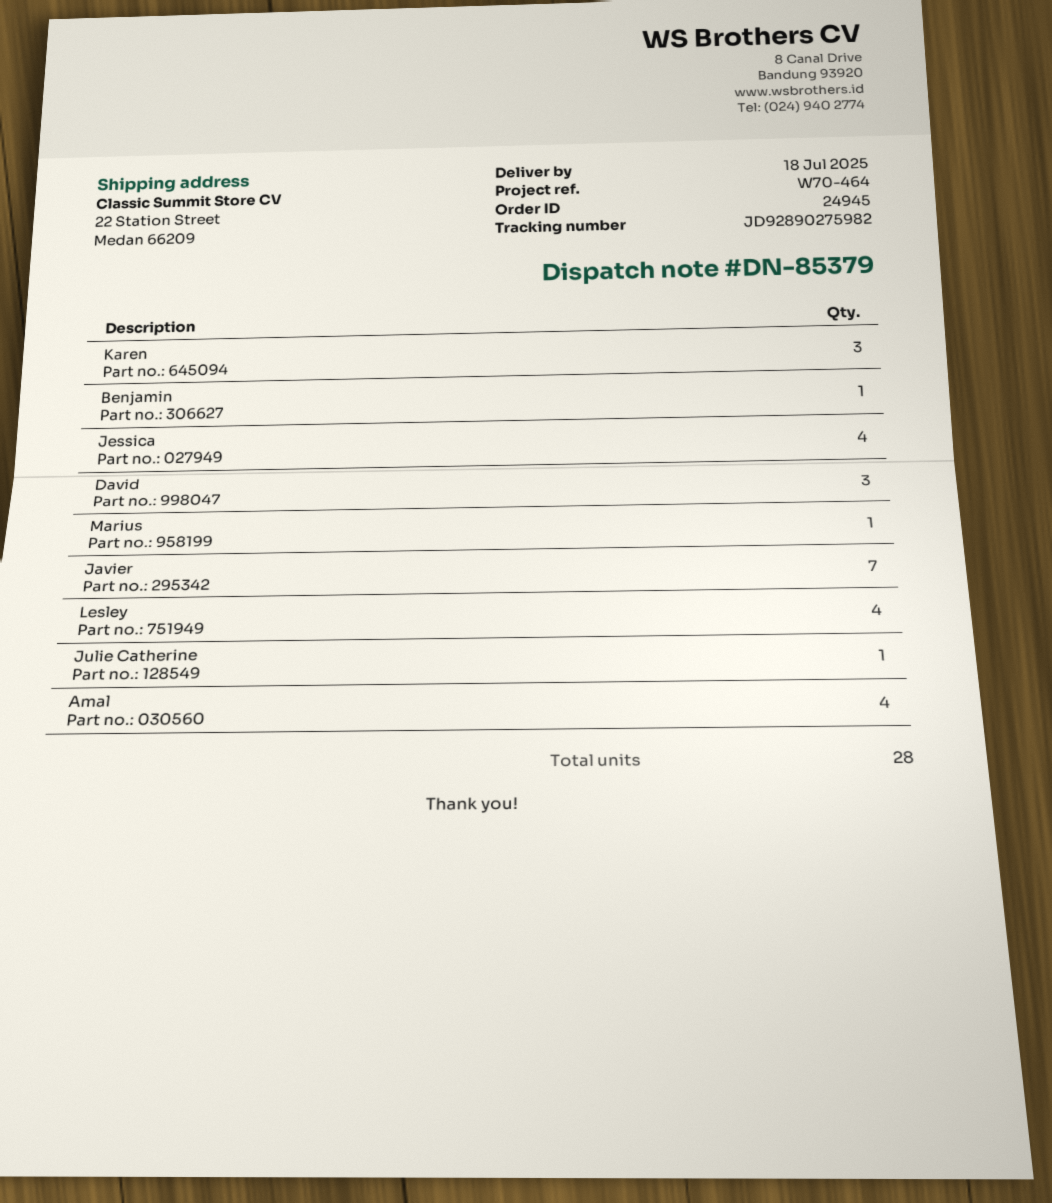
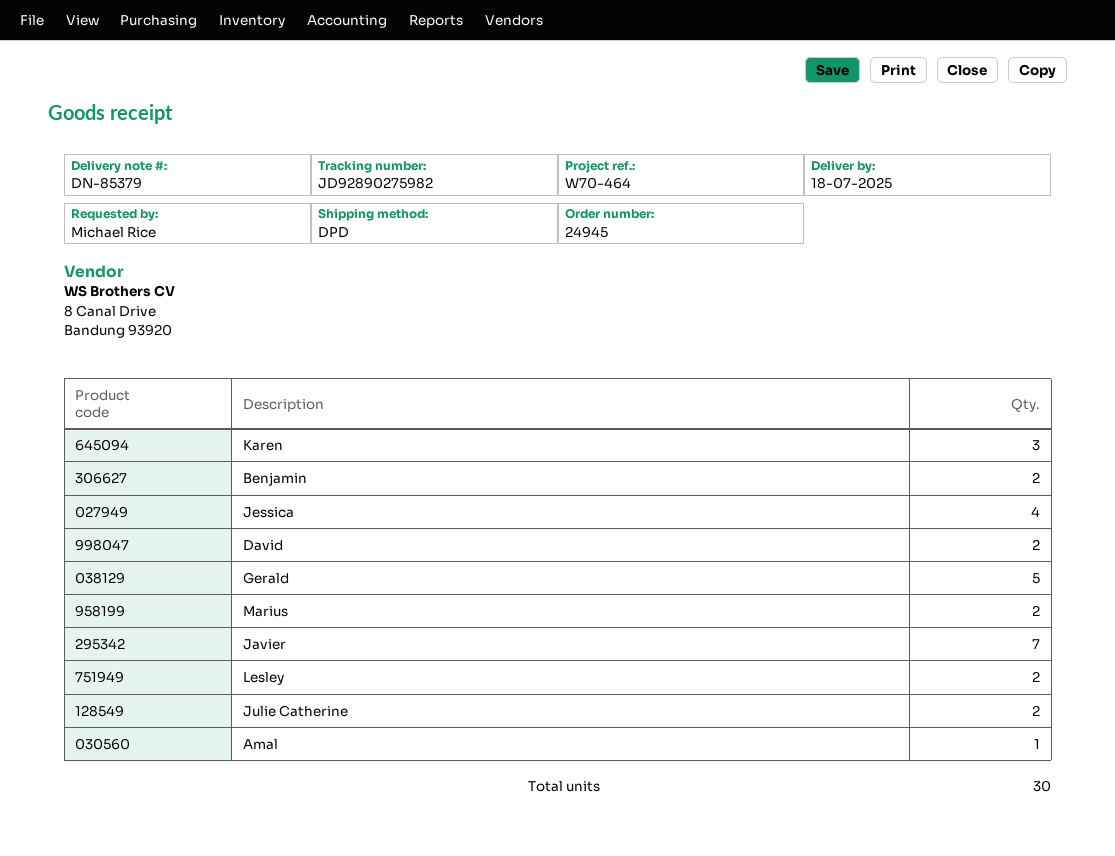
Benjamin: 1 -> 2
David: 3 -> 2
Marius: 1 -> 2
Lesley: 4 -> 2
Julie Catherine: 1 -> 2
Amal: 4 -> 1
Gerald: none -> 5
total quantity: 28 -> 30

